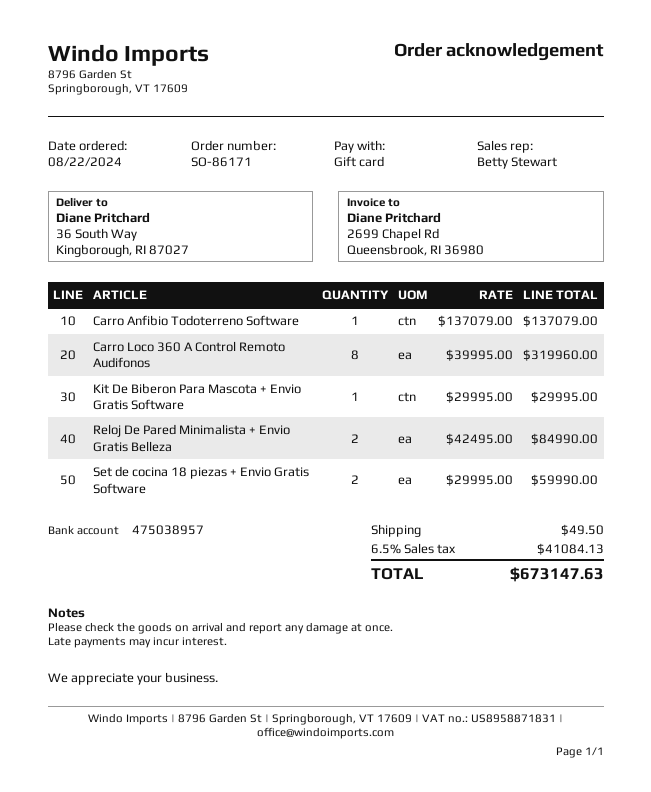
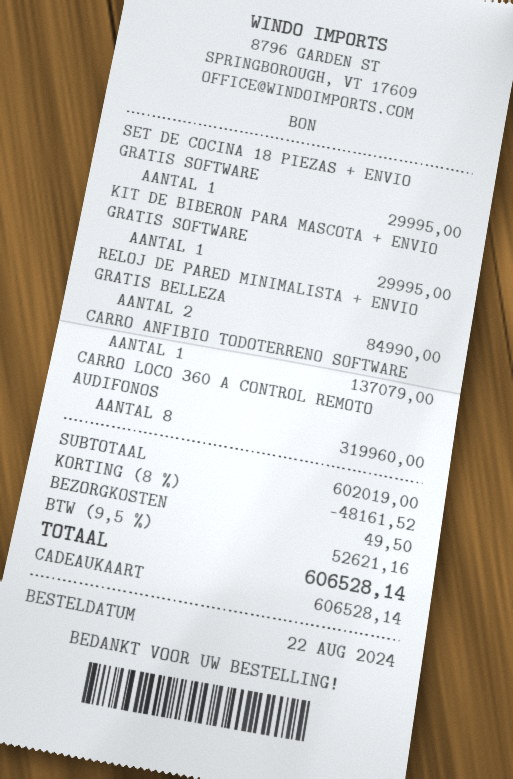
Set de cocina 18 piezas + Envio Gratis Software: 2 for 59990.00 -> 1 for 29995.00
discount: none -> 8% = 48161.52
tax: 6.5% = 41084.13 -> 9.5% = 52621.16
total: 673147.63 -> 606528.14

